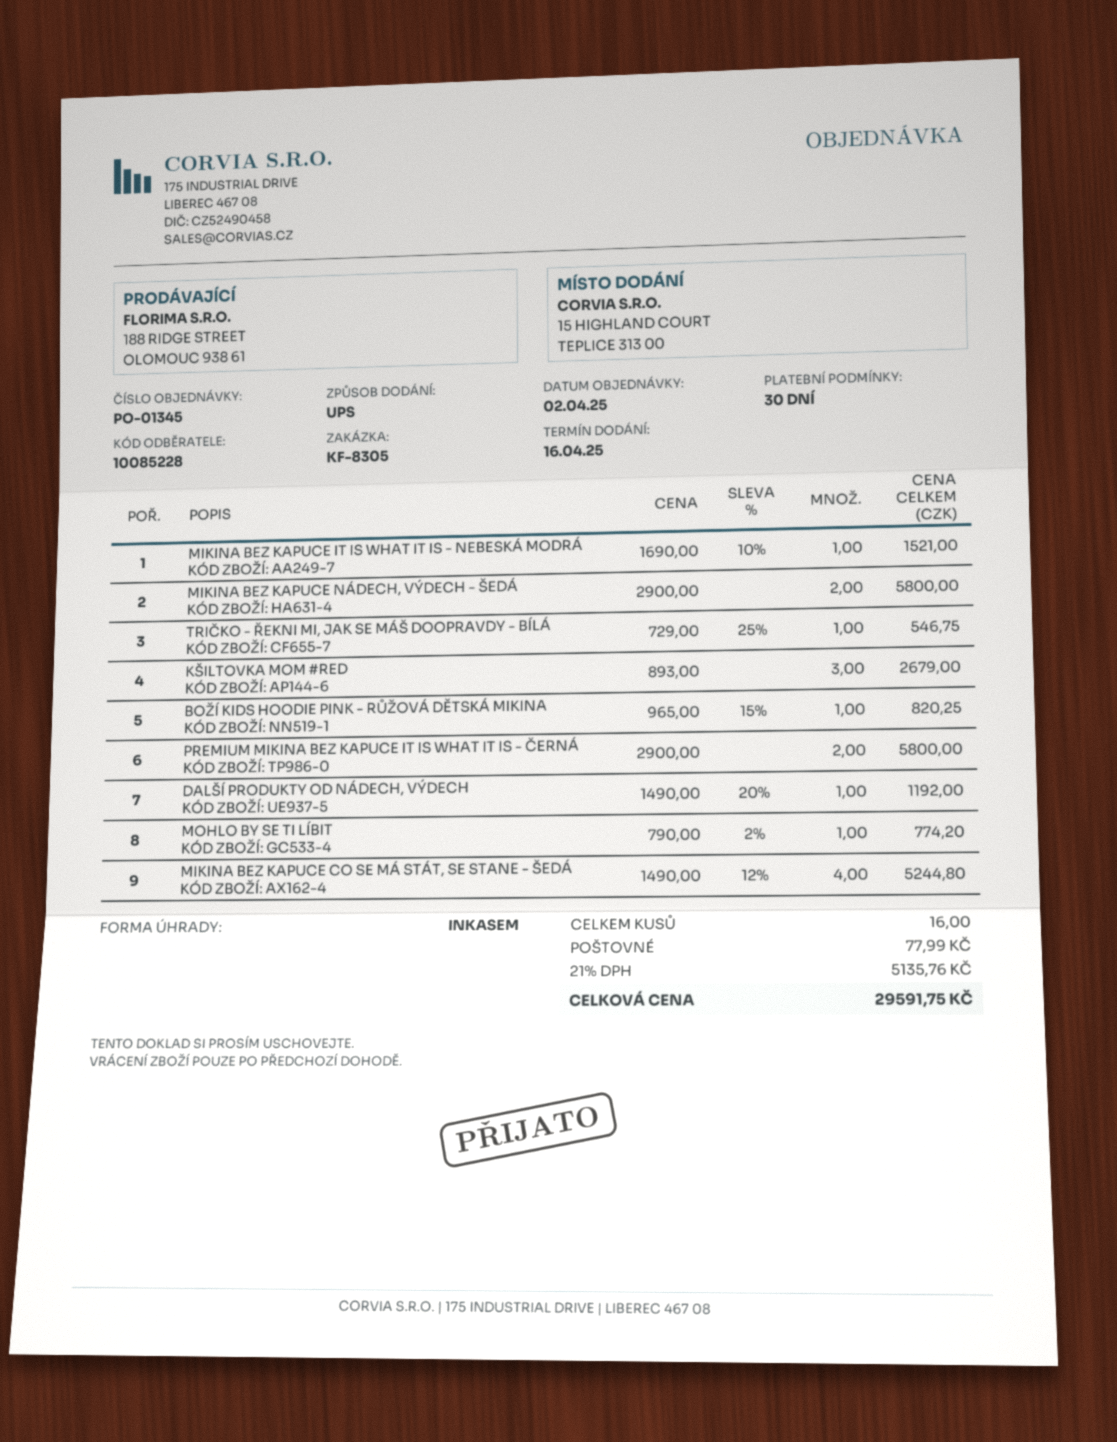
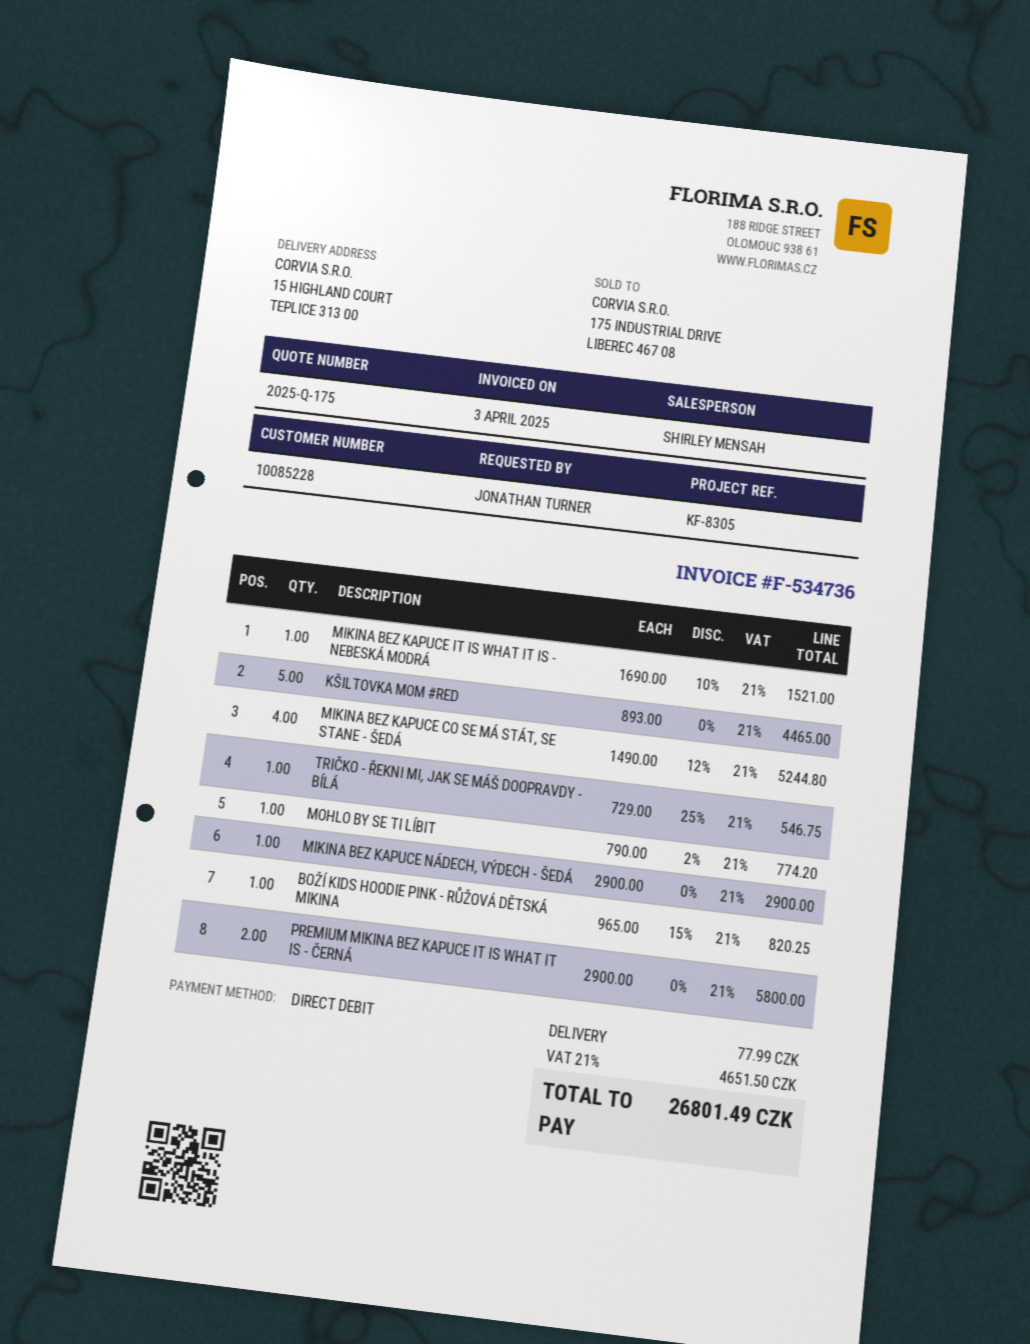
MIKINA BEZ KAPUCE NÁDECH, VÝDECH - ŠEDÁ: 2 x 2900.00 = 5800.00 -> 1 x 2900.00 = 2900.00
KŠILTOVKA MOM #RED: 3 x 893.00 = 2679.00 -> 5 x 893.00 = 4465.00
DALŠÍ PRODUKTY OD NÁDECH, VÝDECH: 1 x 1490.00 - 20% = 1192.00 -> none
tax: 21% = 5135.76 -> 21% = 4651.50
total: 29591.75 -> 26801.49

